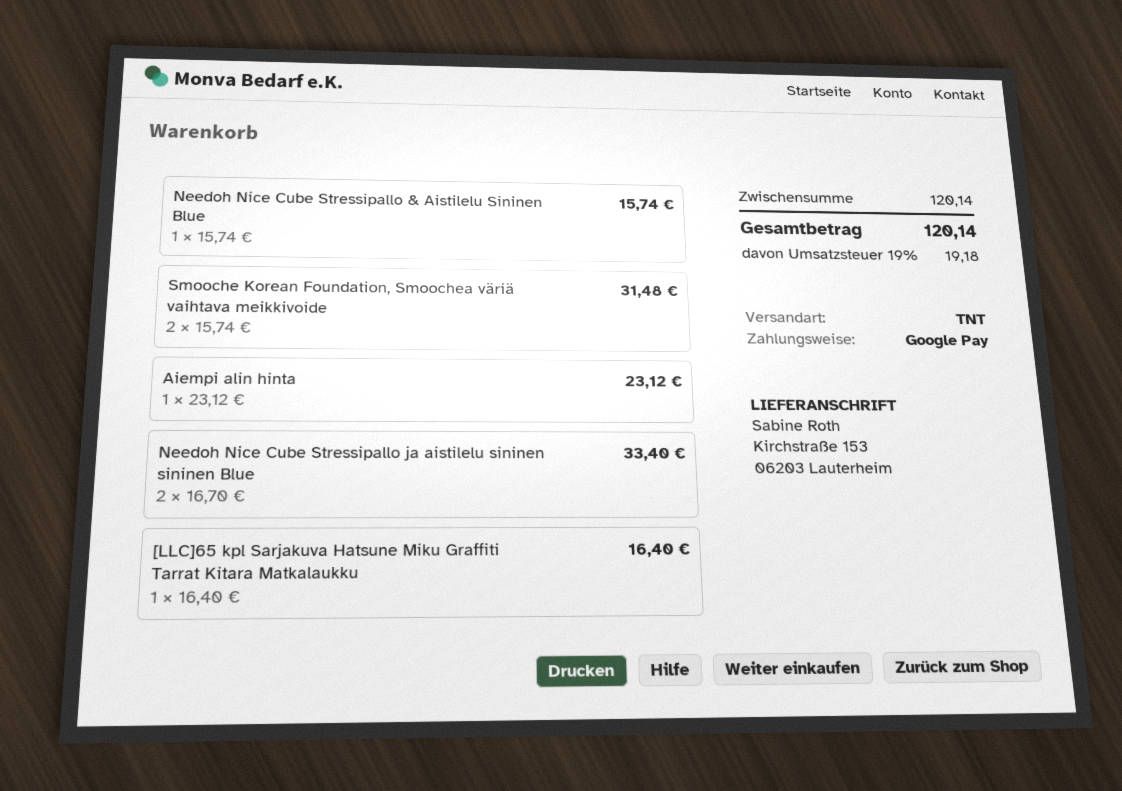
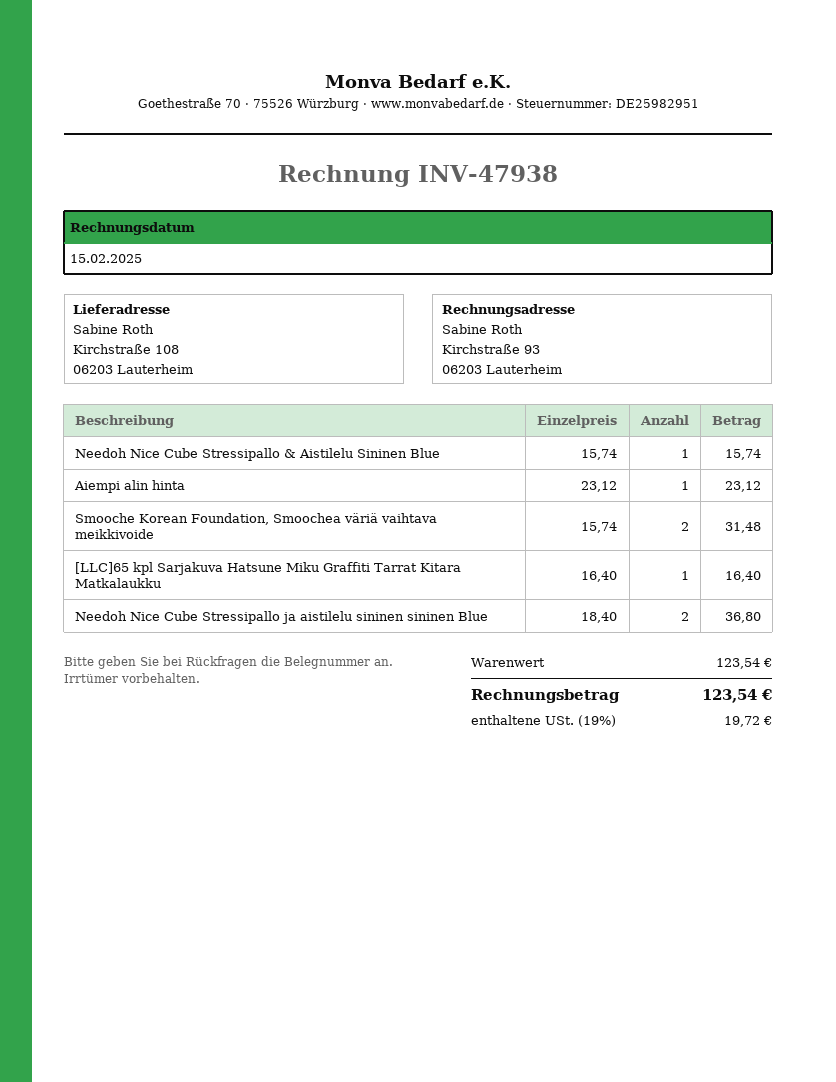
ship to: Kirchstraße 153, 06203 Lauterheim -> Kirchstraße 108, 06203 Lauterheim
Needoh Nice Cube Stressipallo ja aistilelu sininen sininen Blue: 2 x 16.70 = 33.40 -> 2 x 18.40 = 36.80
subtotal: 120.14 -> 123.54
tax: 19% = 19.18 -> 19% = 19.72
total: 120.14 -> 123.54

